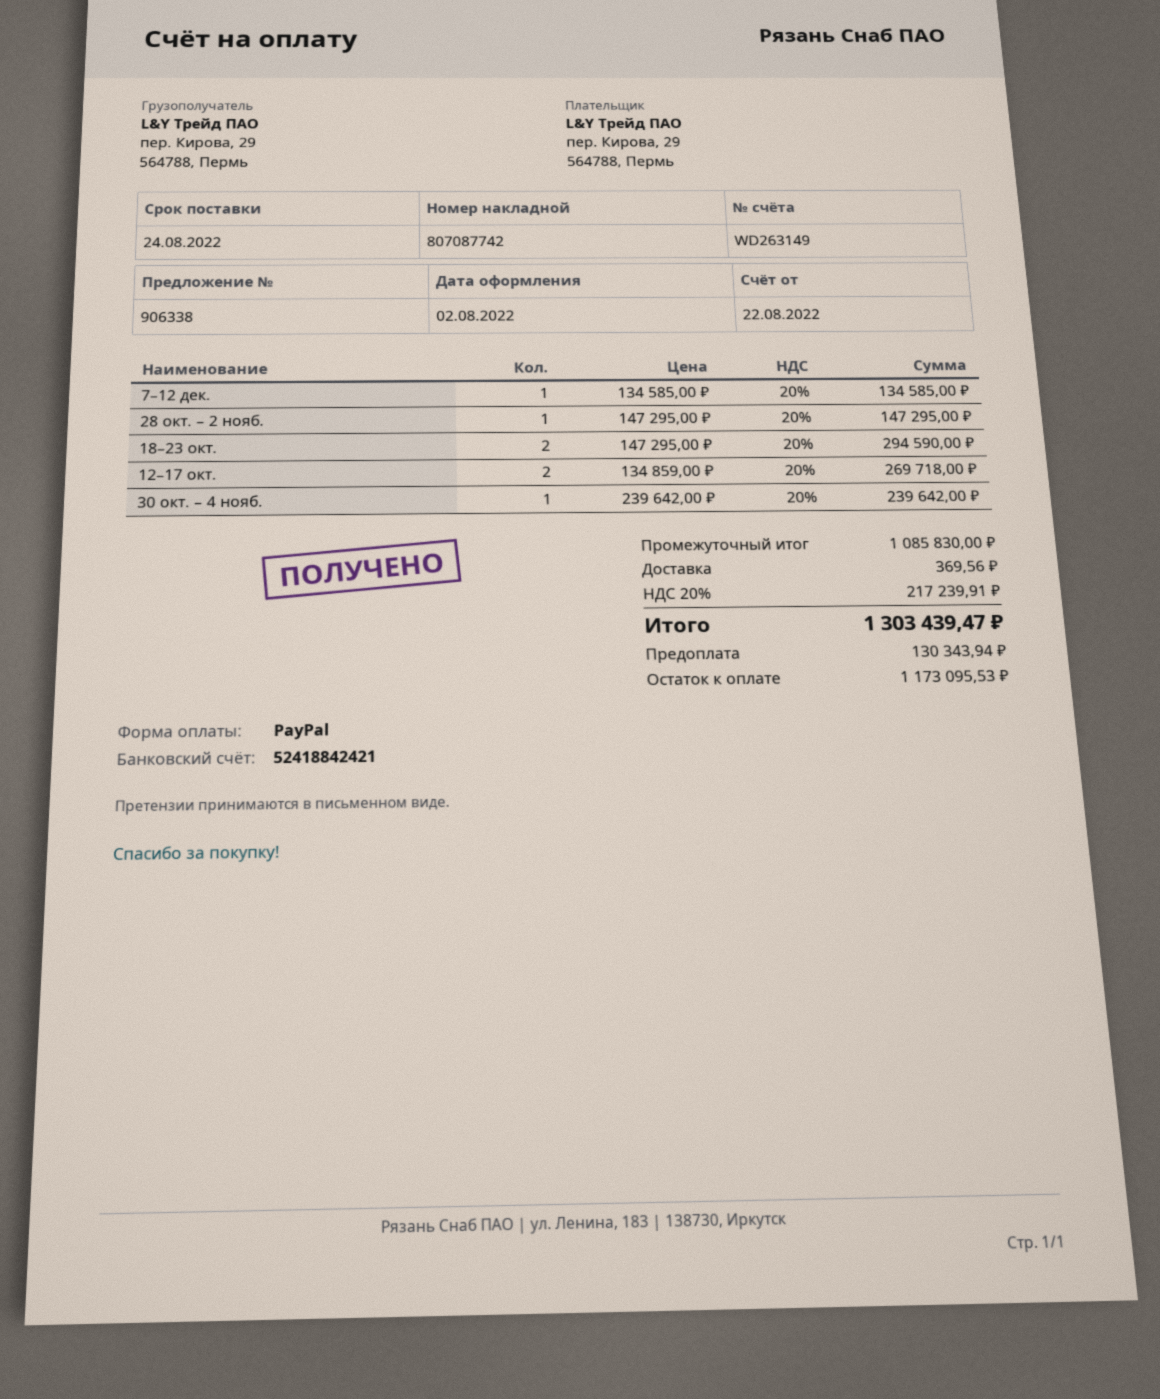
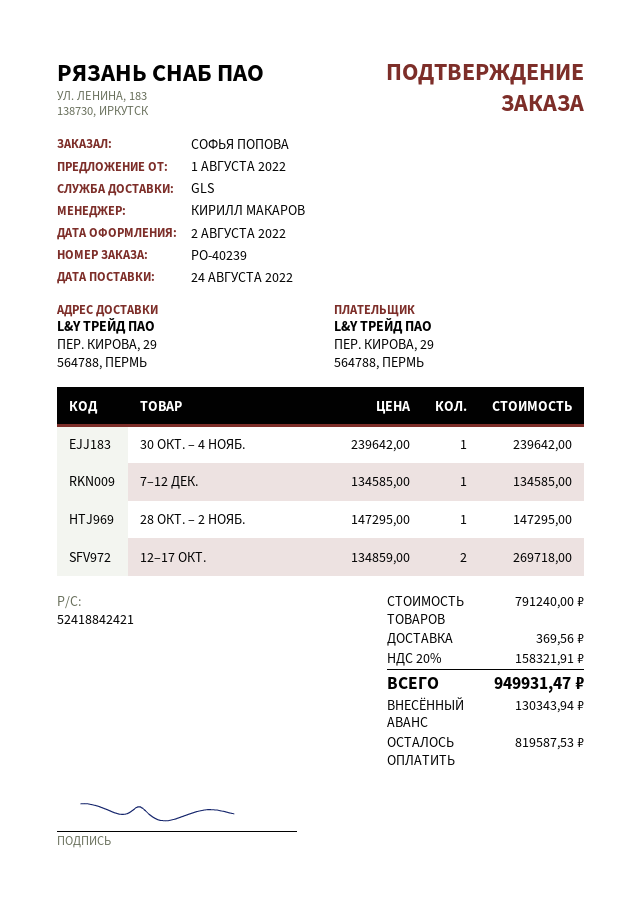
18–23 окт.: 2 x 147295.00 = 294590.00 -> none
subtotal: 1085830.00 -> 791240.00
tax: 20% = 217239.91 -> 20% = 158321.91
total: 1303439.47 -> 949931.47
balance: 1173095.53 -> 819587.53

